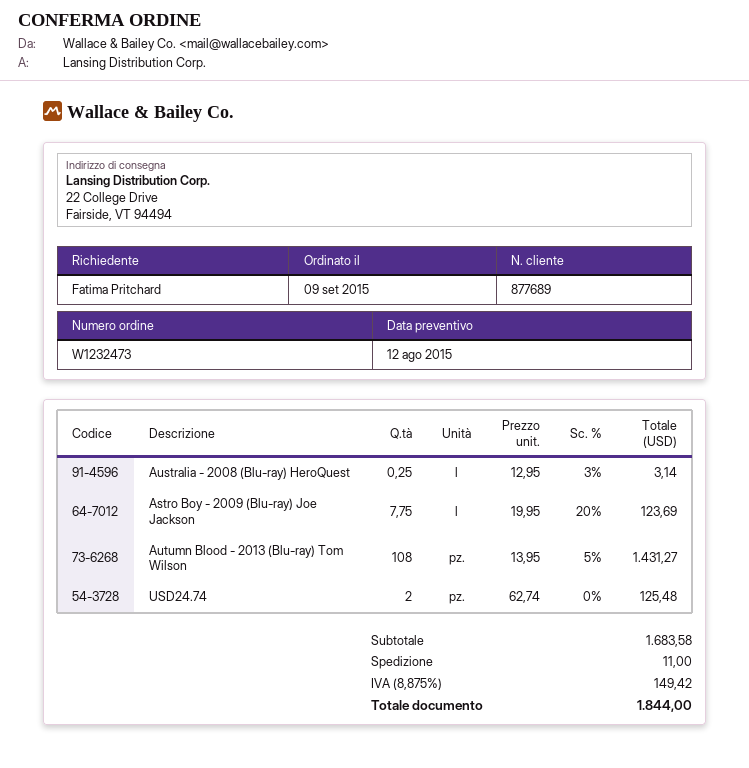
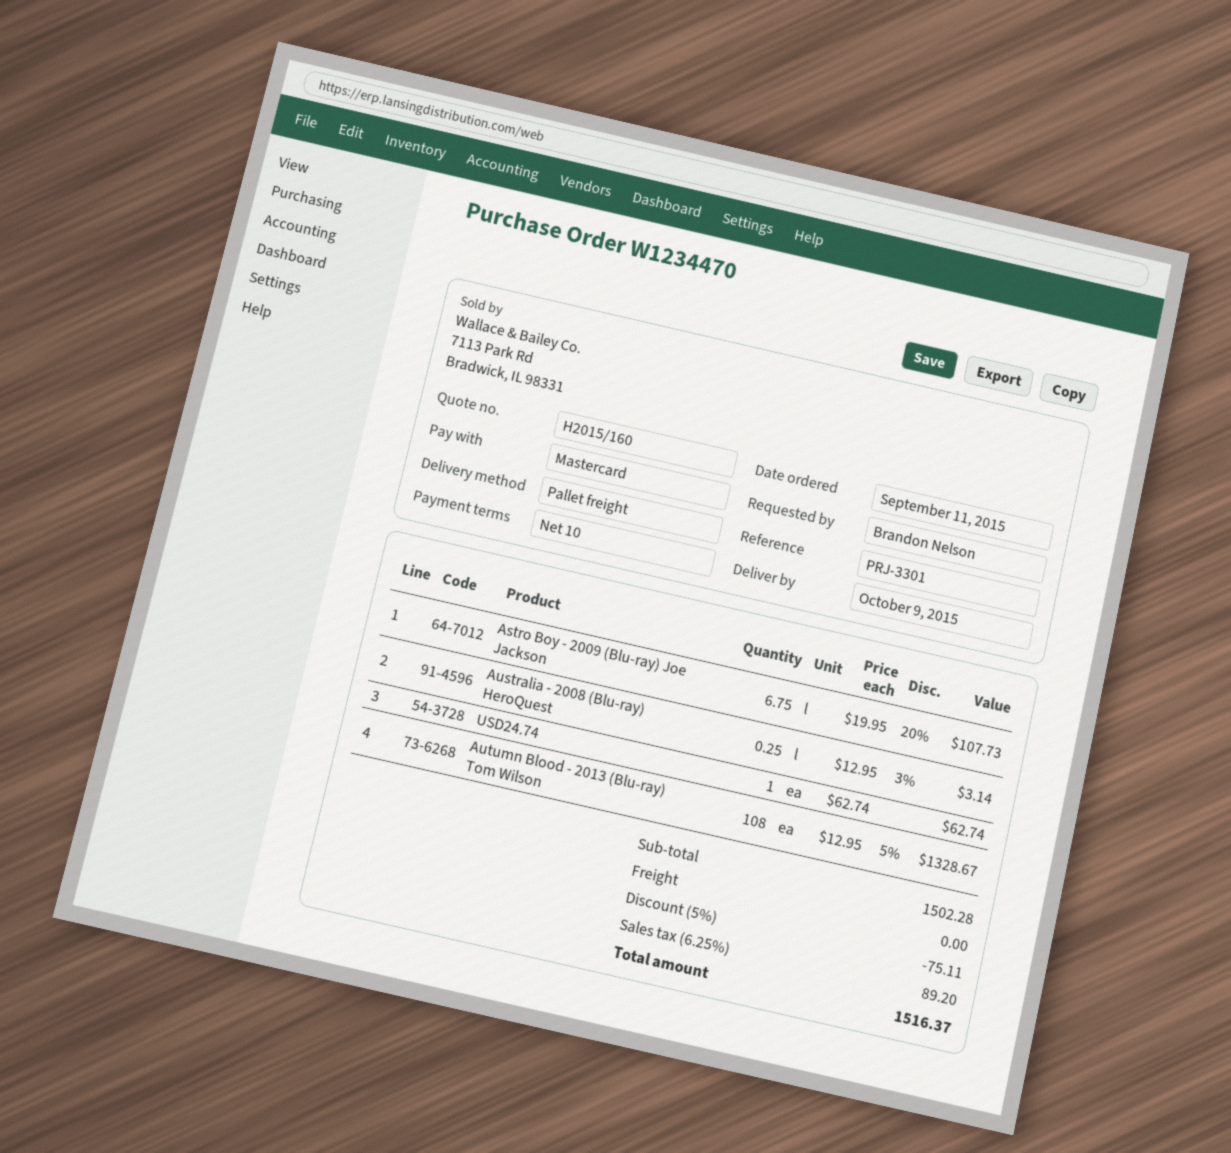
order number: W1232473 -> W1234470
order date: 2015-09-09 -> 2015-09-11
ordered by: Fatima Pritchard -> Brandon Nelson
Astro Boy - 2009 (Blu-ray) Joe Jackson: 7.75 x 19.95 - 20% = 123.69 -> 6.75 x 19.95 - 20% = 107.73
Autumn Blood - 2013 (Blu-ray) Tom Wilson: 108 x 13.95 - 5% = 1431.27 -> 108 x 12.95 - 5% = 1328.67
USD24.74: 2 x 62.74 = 125.48 -> 1 x 62.74 = 62.74
subtotal: 1683.58 -> 1502.28
discount: none -> 5% = 75.11
shipping: 11.00 -> 0.00
tax: 8.875% = 149.42 -> 6.25% = 89.20
total: 1844.00 -> 1516.37

